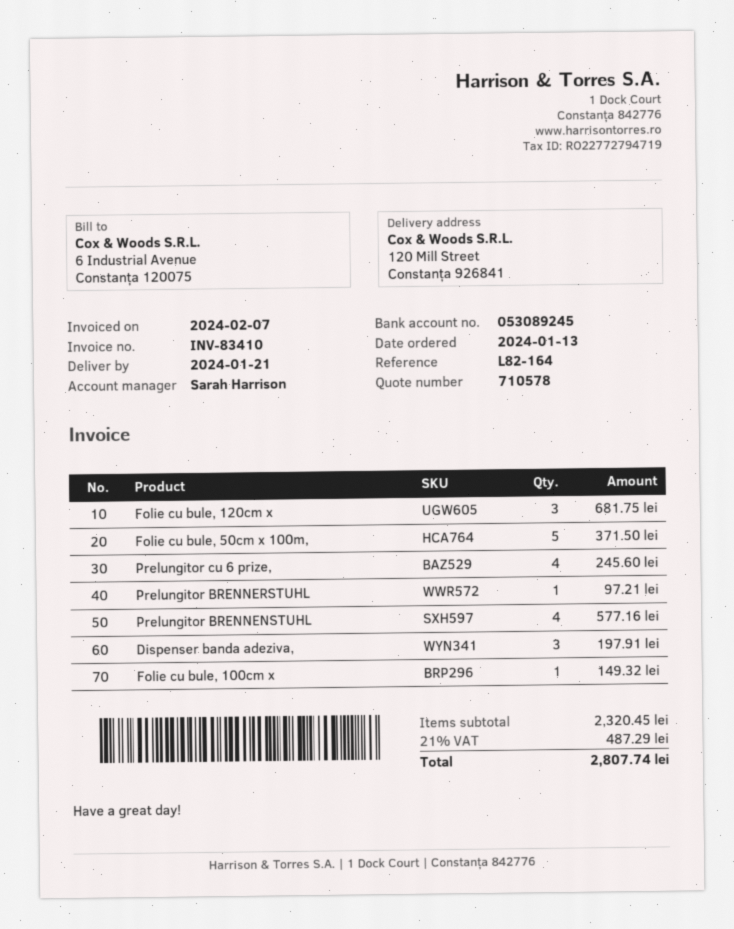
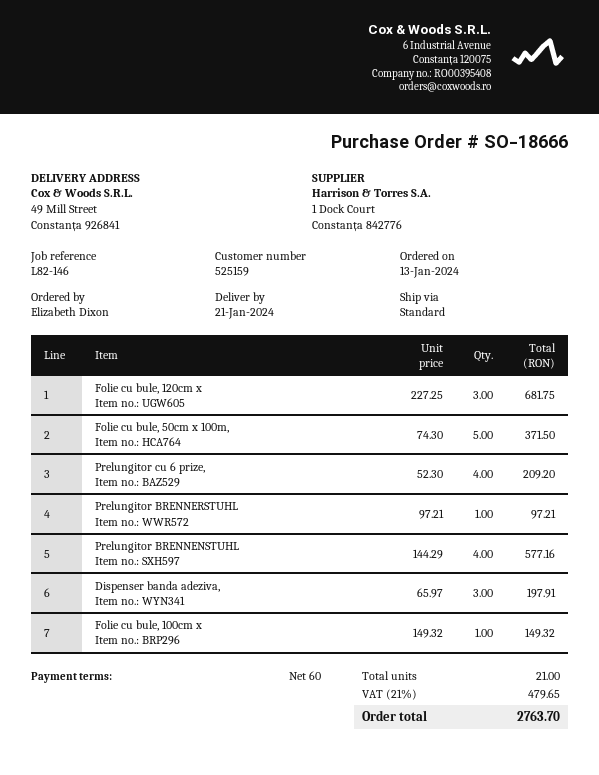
reference: L82-164 -> L82-146
ship to: 120 Mill Street, Constanța 926841 -> 49 Mill Street, Constanța 926841
Prelungitor cu 6 prize,: 4 for 245.60 -> 4 for 209.20
tax: 21% = 487.29 -> 21% = 479.65
total: 2807.74 -> 2763.70

